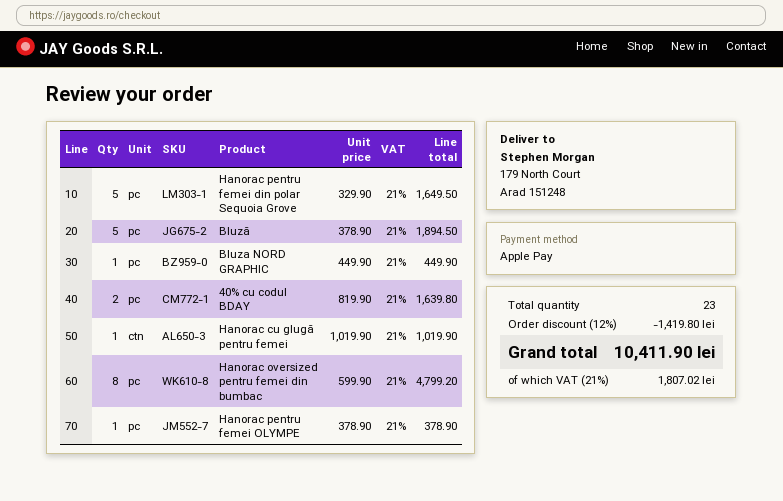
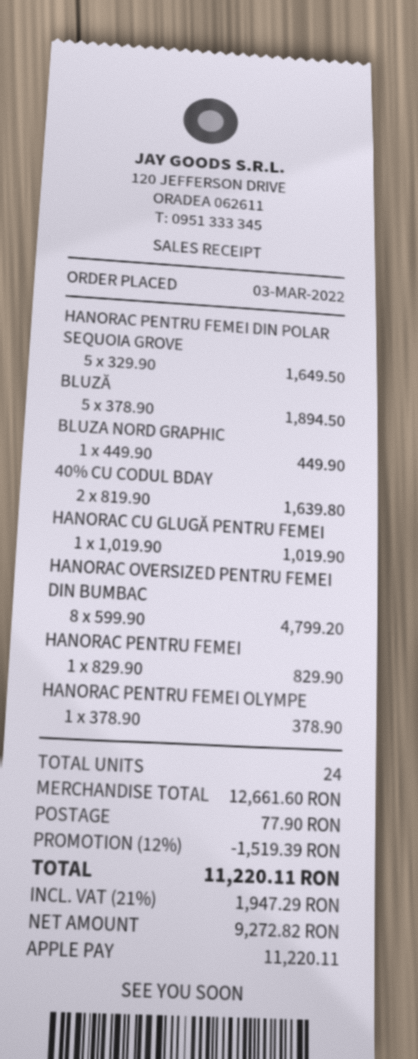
HANORAC PENTRU FEMEI: none -> 1 x 829.90 = 829.90
total quantity: 23 -> 24
discount: 12% = 1419.80 -> 12% = 1519.39
shipping: none -> 77.90
tax: 21% = 1807.02 -> 21% = 1947.29
total: 10411.90 -> 11220.11

